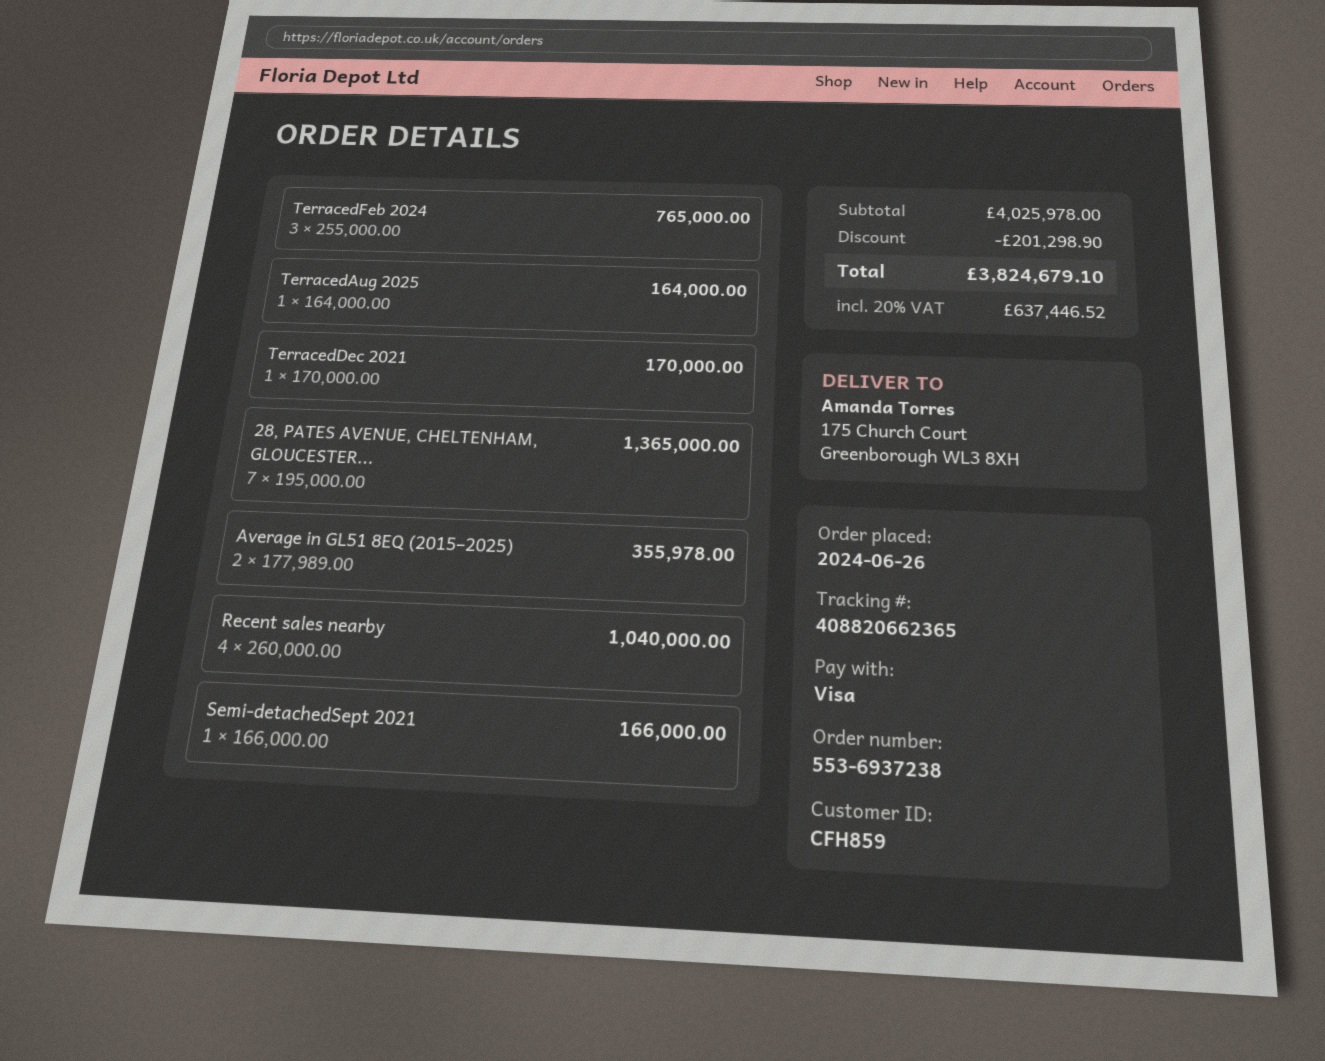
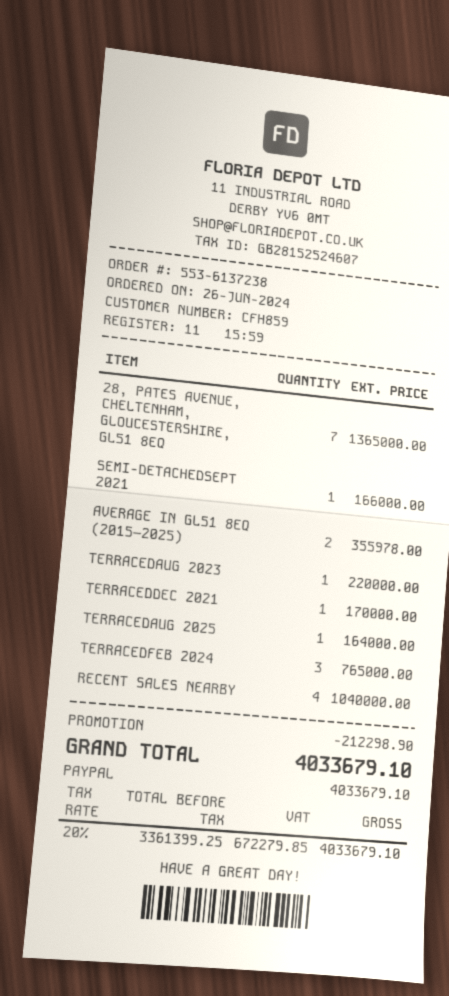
order number: 553-6937238 -> 553-6137238
payment method: Visa -> PayPal
TERRACEDAUG 2023: none -> 1 for 220000.00
discount: 201298.90 -> 212298.90
tax: 20% = 637446.52 -> 20% = 672279.85
total: 3824679.10 -> 4033679.10

